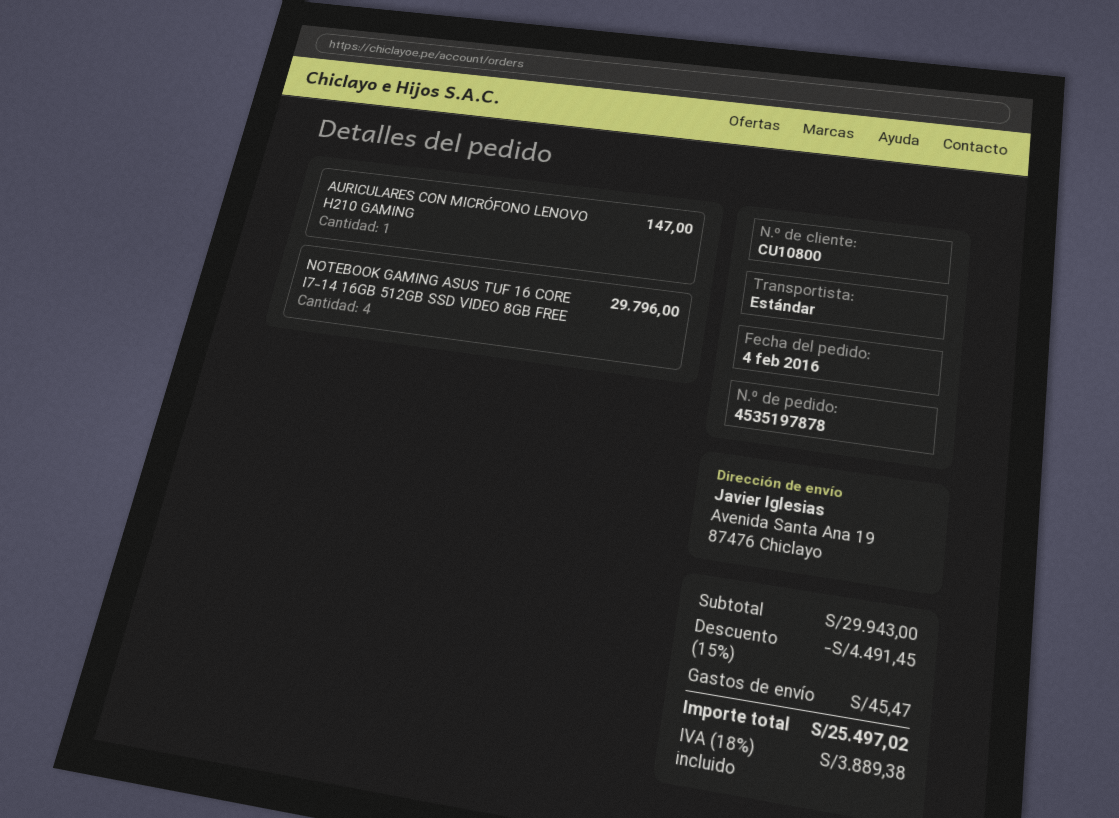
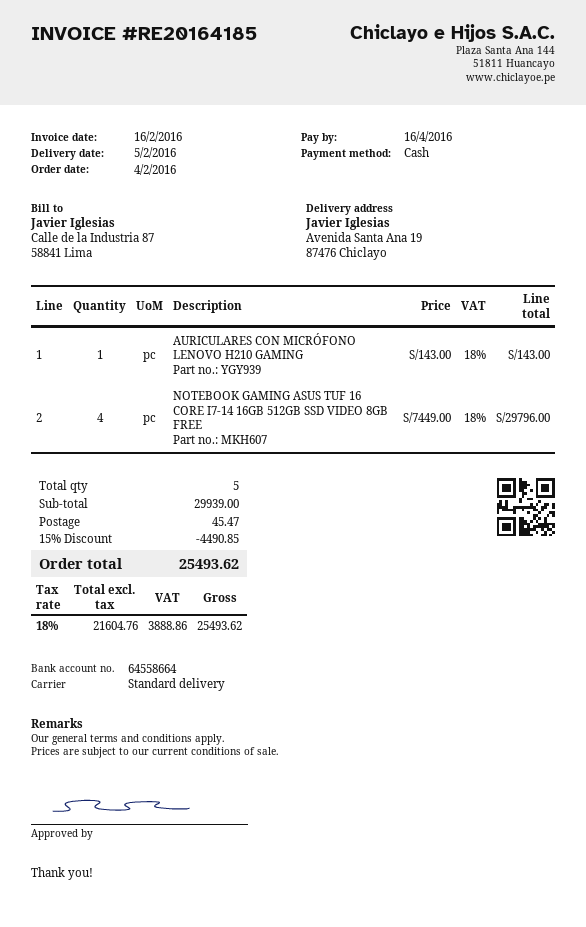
AURICULARES CON MICRÓFONO LENOVO H210 GAMING: 1 for 147.00 -> 1 for 143.00
subtotal: 29943.00 -> 29939.00
discount: 15% = 4491.45 -> 15% = 4490.85
tax: 18% = 3889.38 -> 18% = 3888.86
total: 25497.02 -> 25493.62

